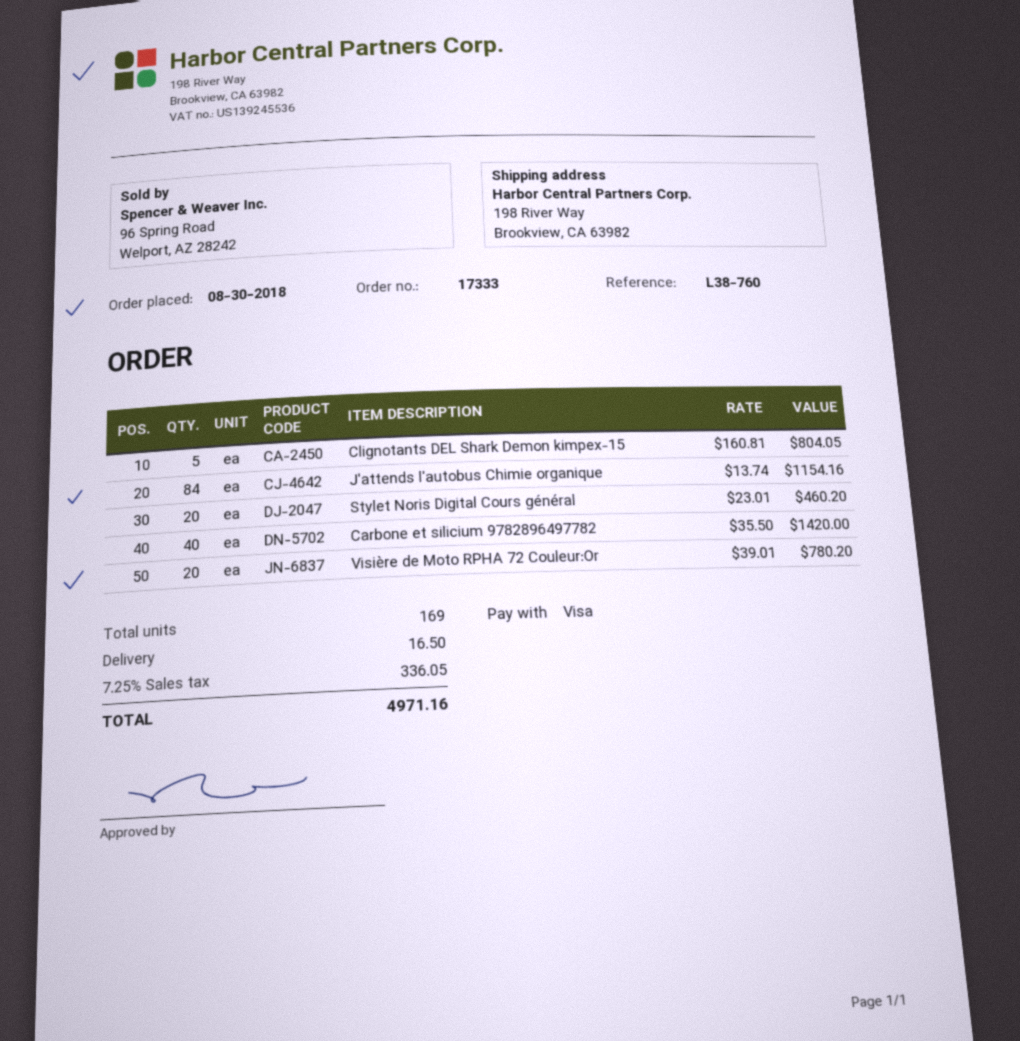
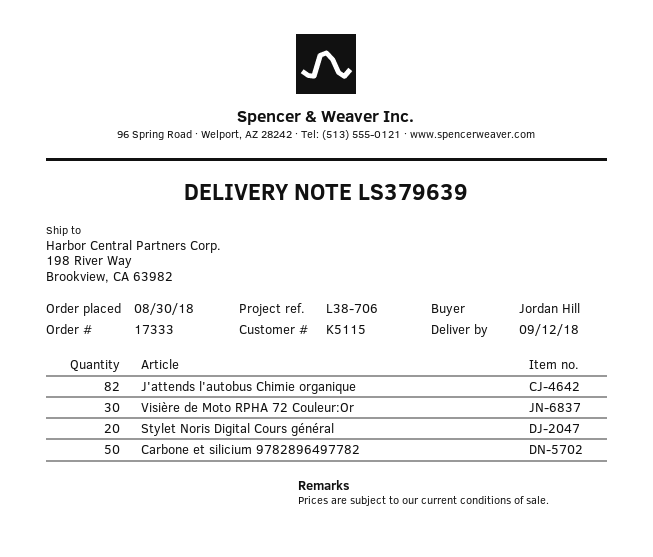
reference: L38-760 -> L38-706
Clignotants DEL Shark Demon kimpex-15: 5 -> none
J'attends l'autobus Chimie organique: 84 -> 82
Carbone et silicium 9782896497782: 40 -> 50
Visière de Moto RPHA 72 Couleur:Or: 20 -> 30

